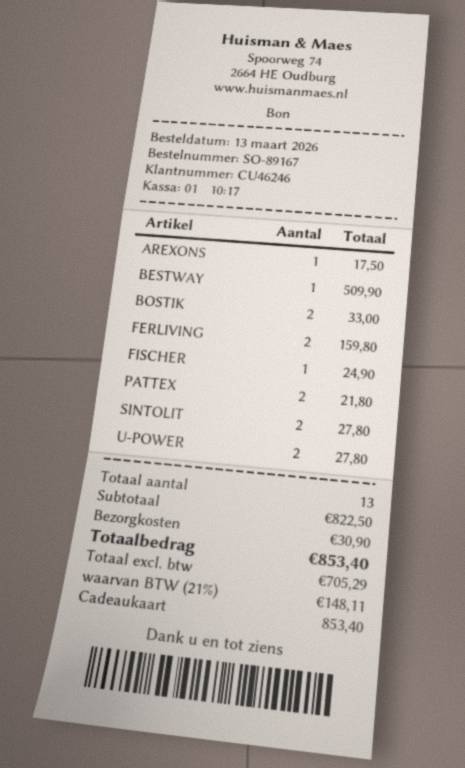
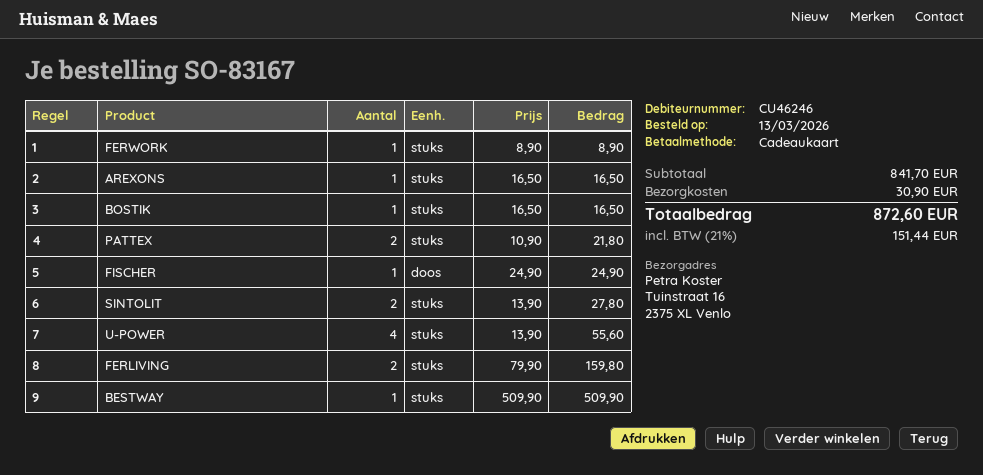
order number: SO-89167 -> SO-83167
AREXONS: 1 for 17.50 -> 1 for 16.50
BOSTIK: 2 for 33.00 -> 1 for 16.50
U-POWER: 2 for 27.80 -> 4 for 55.60
FERWORK: none -> 1 for 8.90
subtotal: 822.50 -> 841.70
tax: 21% = 148.11 -> 21% = 151.44
total: 853.40 -> 872.60

